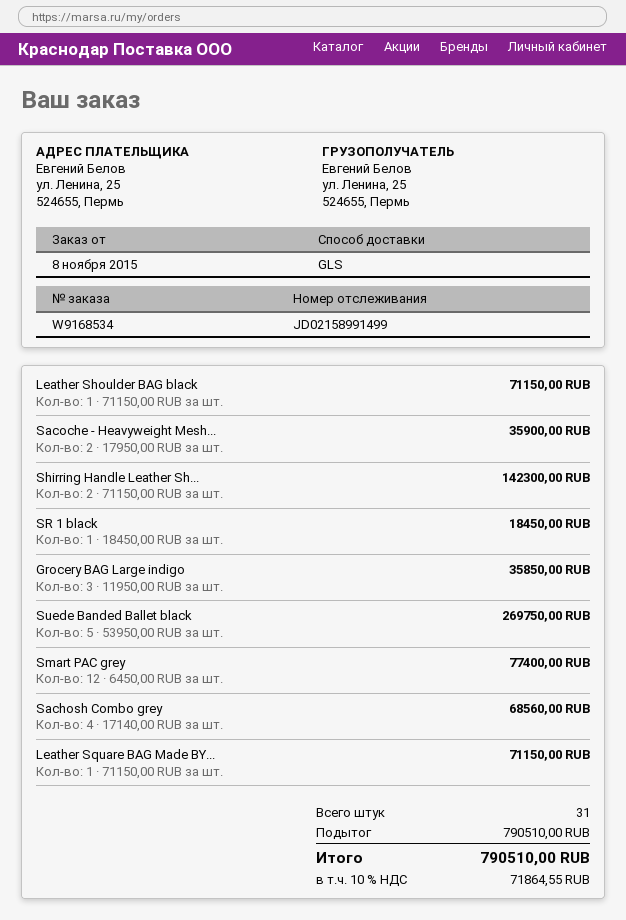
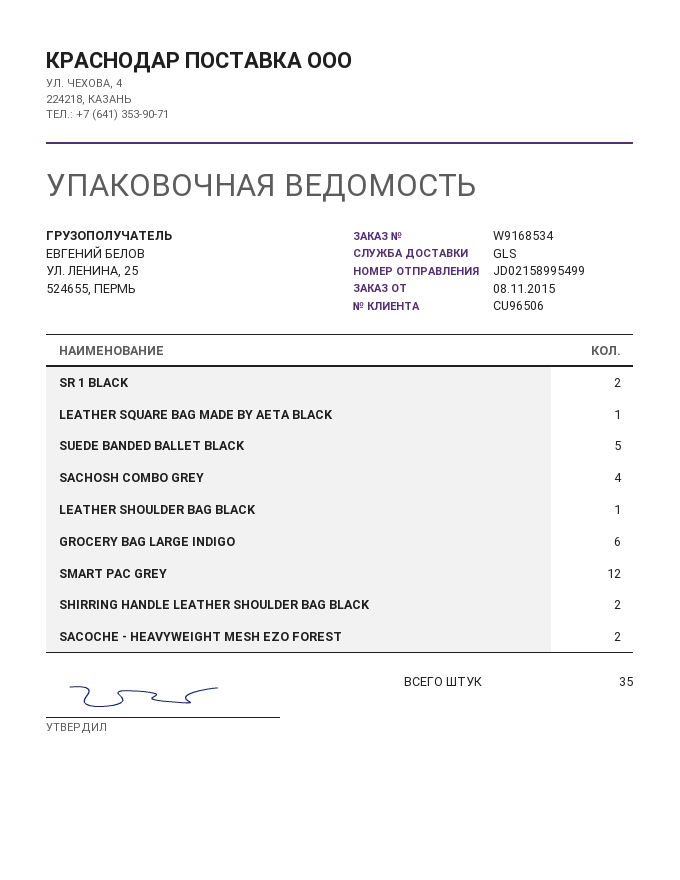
tracking number: JD02158991499 -> JD02158995499
SR 1 black: 1 -> 2
Grocery BAG Large indigo: 3 -> 6
total quantity: 31 -> 35

